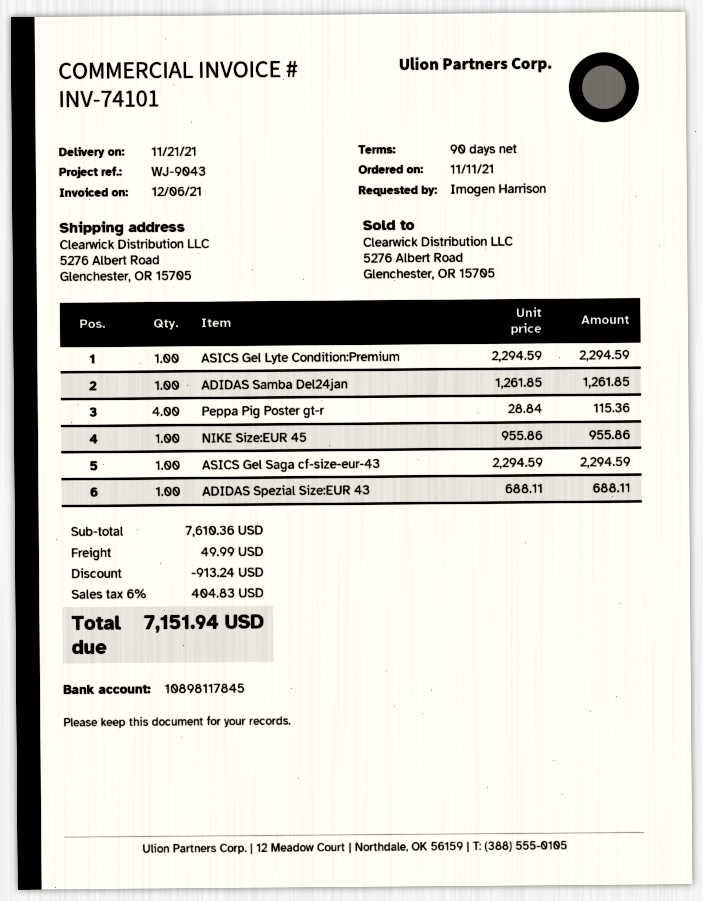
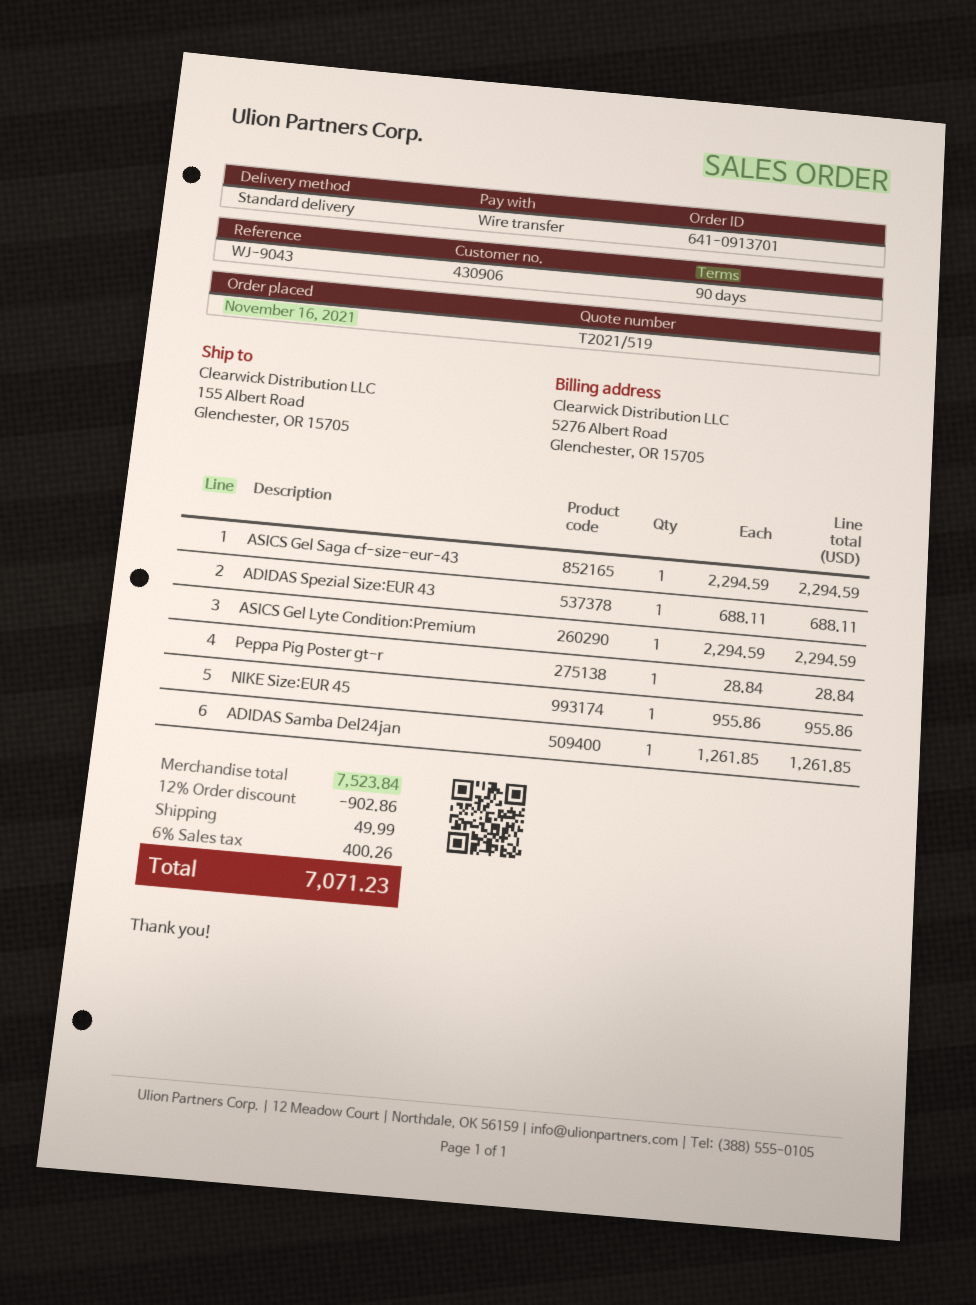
order date: 2021-11-11 -> 2021-11-16
ship to: 5276 Albert Road, Glenchester, OR 15705 -> 155 Albert Road, Glenchester, OR 15705
Peppa Pig Poster gt-r: 4 x 28.84 = 115.36 -> 1 x 28.84 = 28.84
subtotal: 7610.36 -> 7523.84
discount: 913.24 -> 902.86
tax: 6% = 404.83 -> 6% = 400.26
total: 7151.94 -> 7071.23

